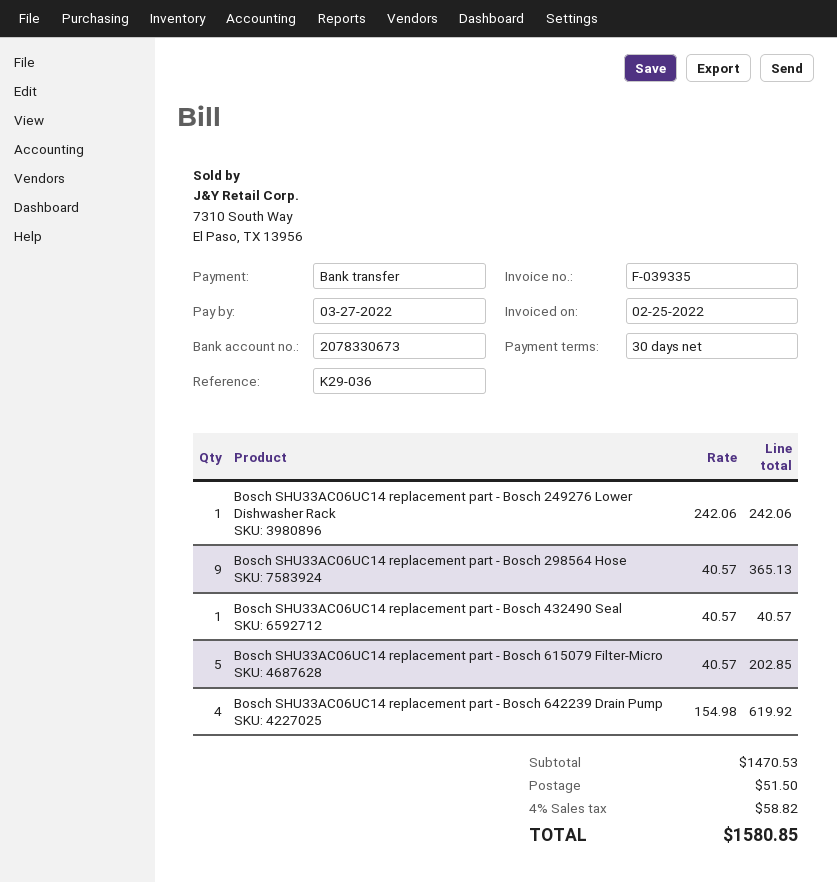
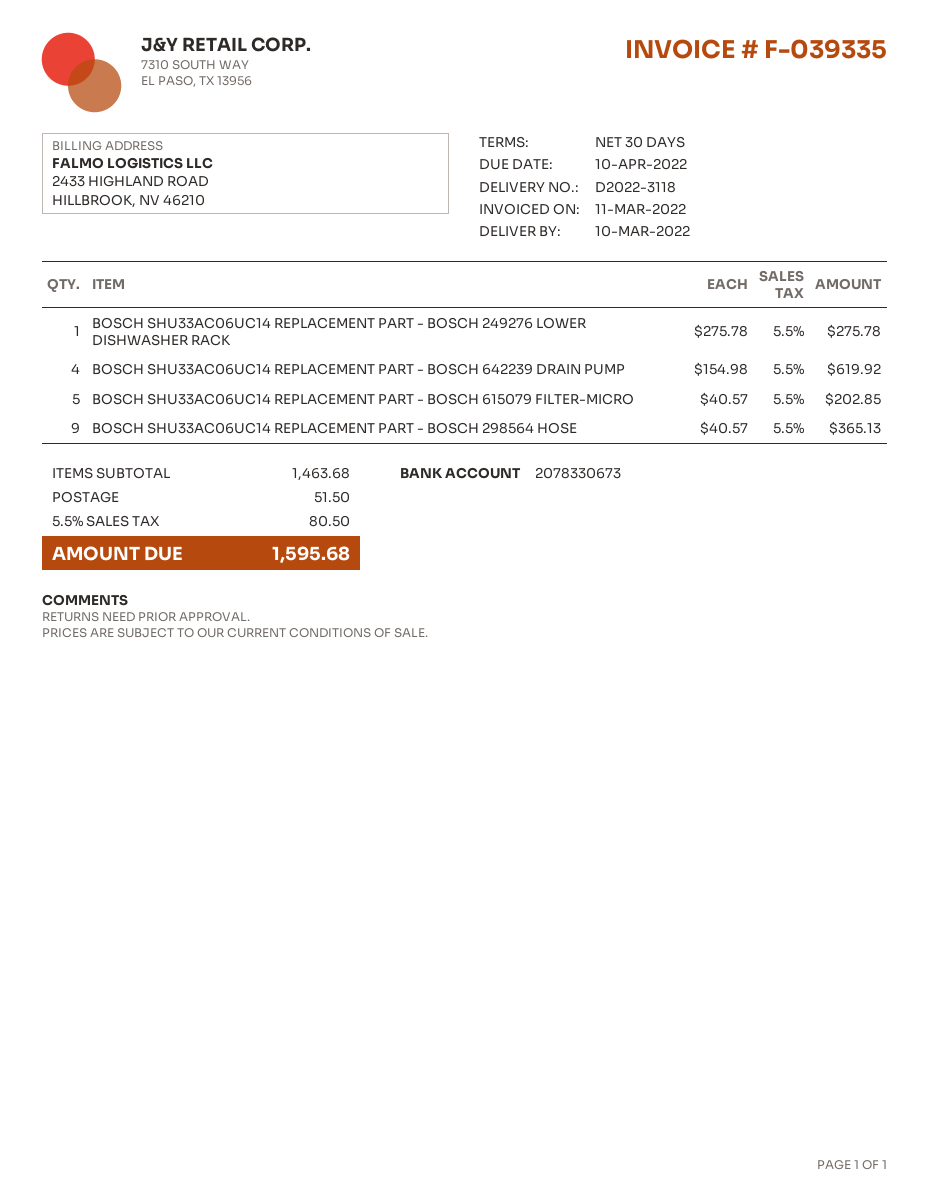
invoice date: 2022-02-25 -> 2022-03-11
due date: 2022-03-27 -> 2022-04-10
Bosch SHU33AC06UC14 replacement part - Bosch 249276 Lower Dishwasher Rack: 1 x 242.06 = 242.06 -> 1 x 275.78 = 275.78
Bosch SHU33AC06UC14 replacement part - Bosch 432490 Seal: 1 x 40.57 = 40.57 -> none
subtotal: 1470.53 -> 1463.68
tax: 4% = 58.82 -> 5.5% = 80.50
total: 1580.85 -> 1595.68

